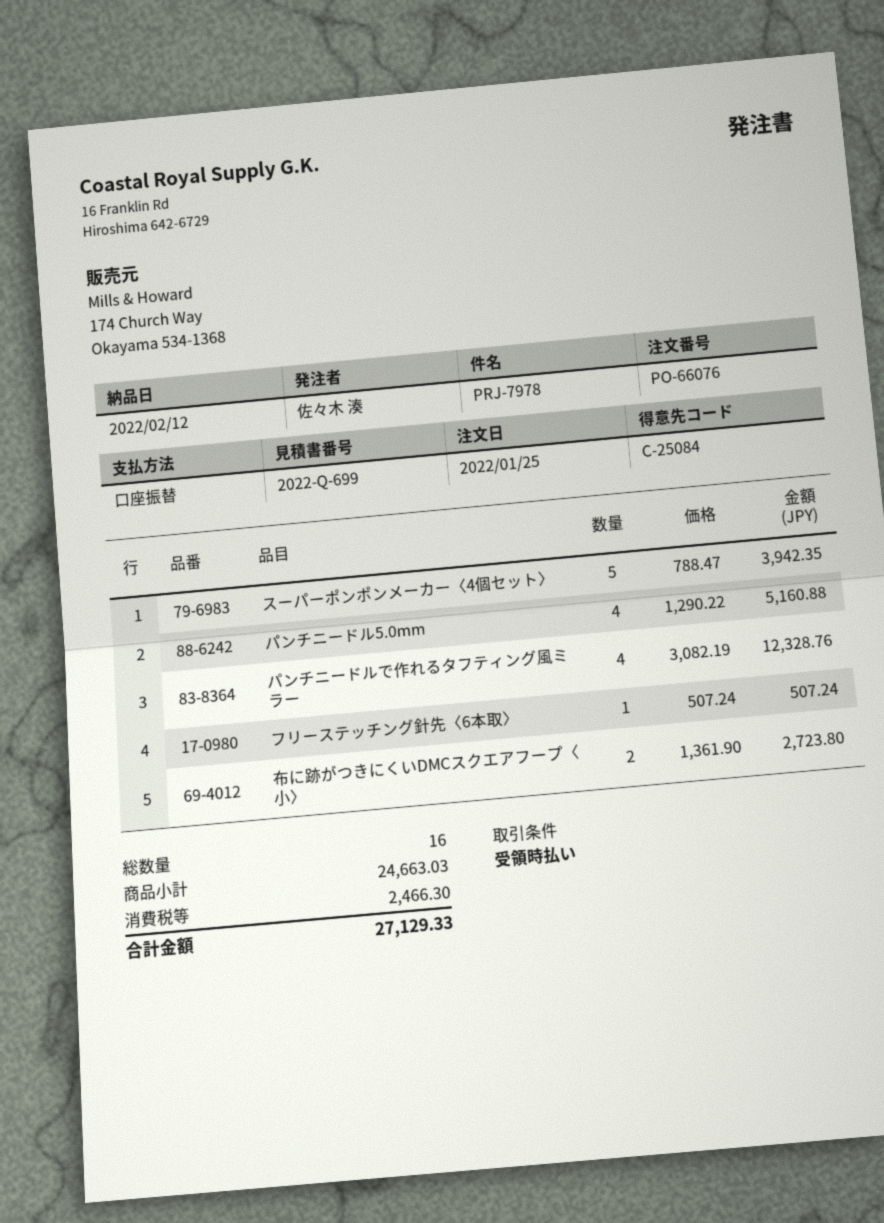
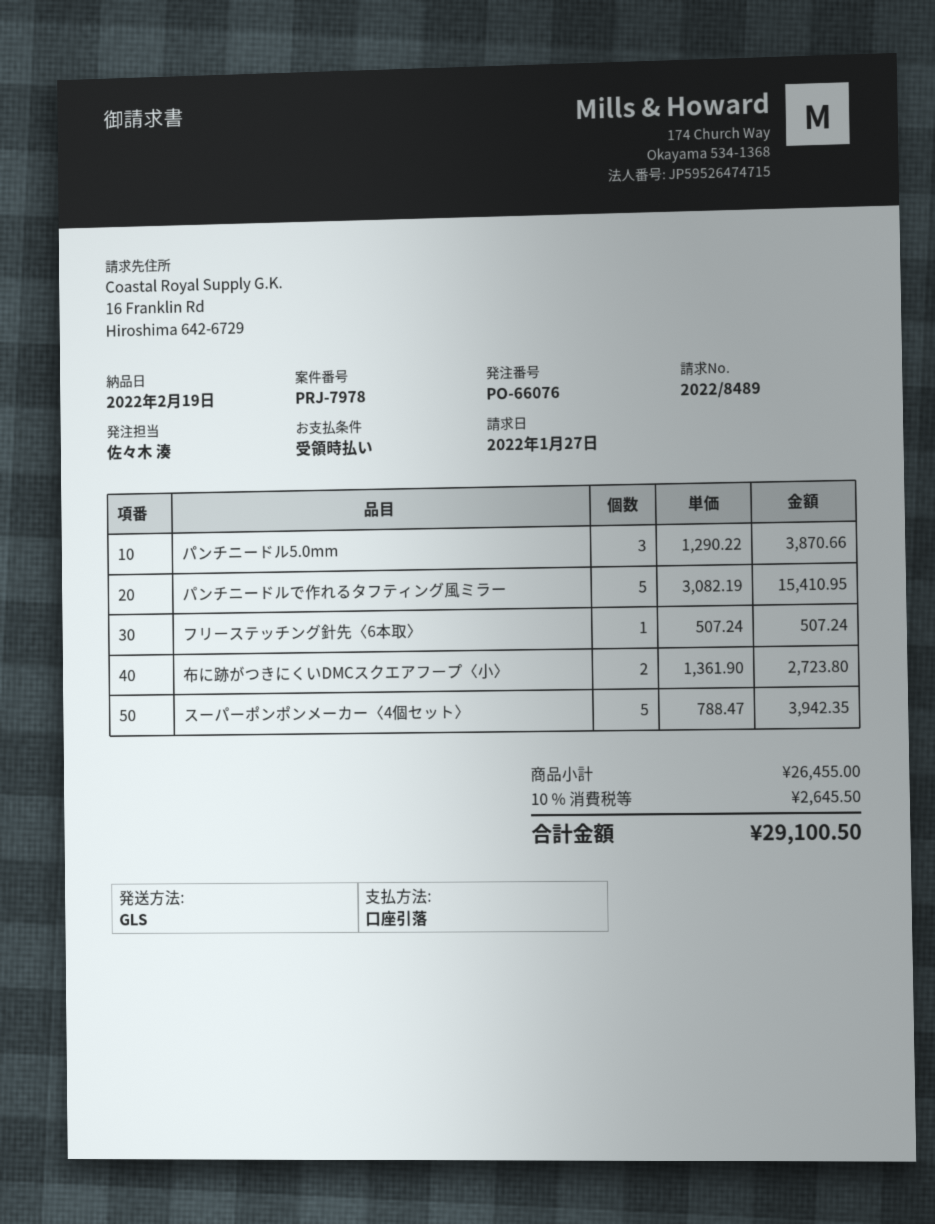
delivery date: 2022-02-12 -> 2022-02-19
パンチニードル5.0mm: 4 x 1290.22 = 5160.88 -> 3 x 1290.22 = 3870.66
パンチニードルで作れるタフティング風ミラー: 4 x 3082.19 = 12328.76 -> 5 x 3082.19 = 15410.95
subtotal: 24663.03 -> 26455.00
tax: 2466.30 -> 2645.50
total: 27129.33 -> 29100.50

